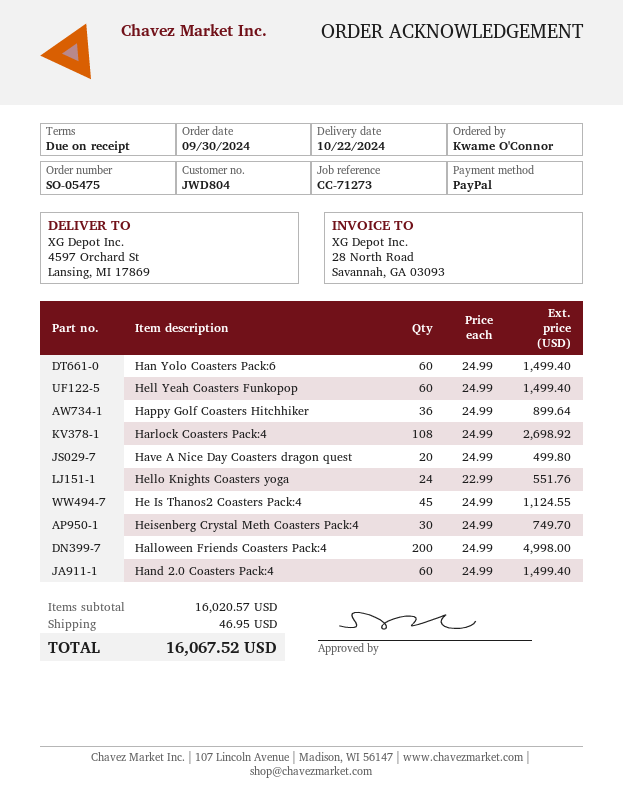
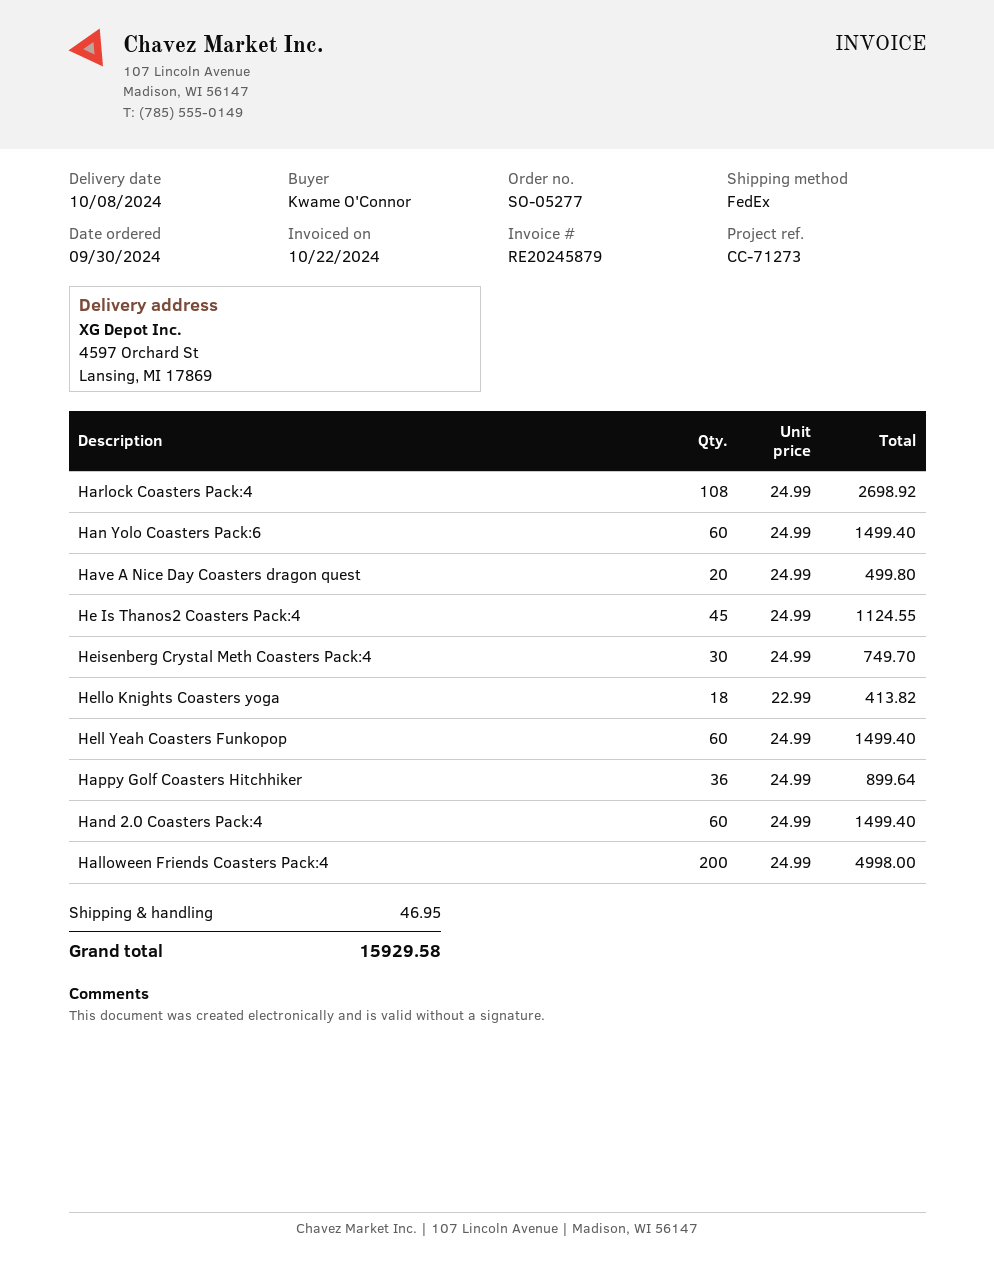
order number: SO-05475 -> SO-05277
delivery date: 2024-10-22 -> 2024-10-08
Hello Knights Coasters yoga: 24 x 22.99 = 551.76 -> 18 x 22.99 = 413.82
total: 16067.52 -> 15929.58

